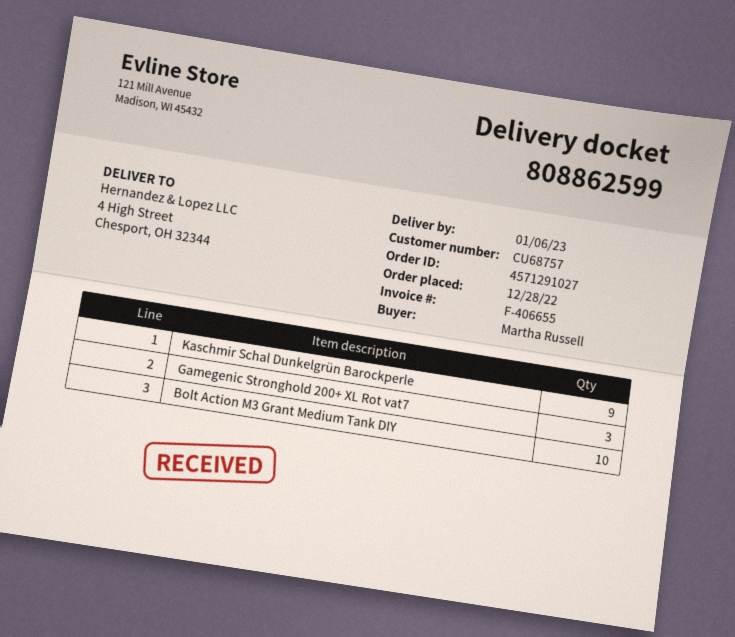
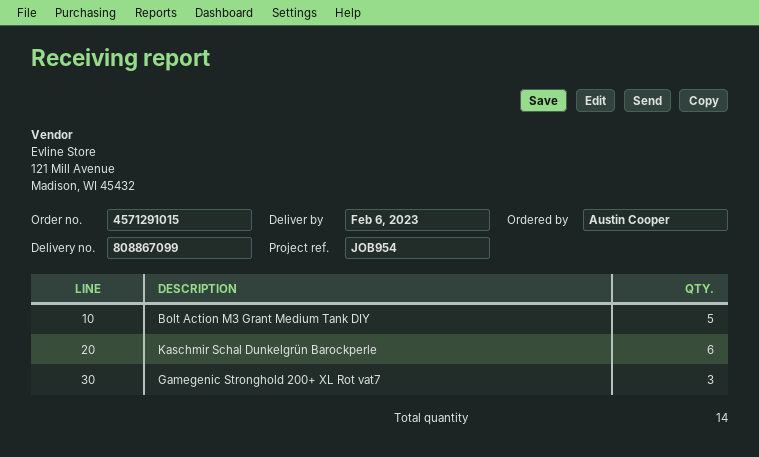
order number: 4571291027 -> 4571291015
delivery note number: 808862599 -> 808867099
delivery date: 2023-01-06 -> 2023-02-06
ordered by: Martha Russell -> Austin Cooper
Kaschmir Schal Dunkelgrün Barockperle: 9 -> 6
Bolt Action M3 Grant Medium Tank DIY: 10 -> 5

